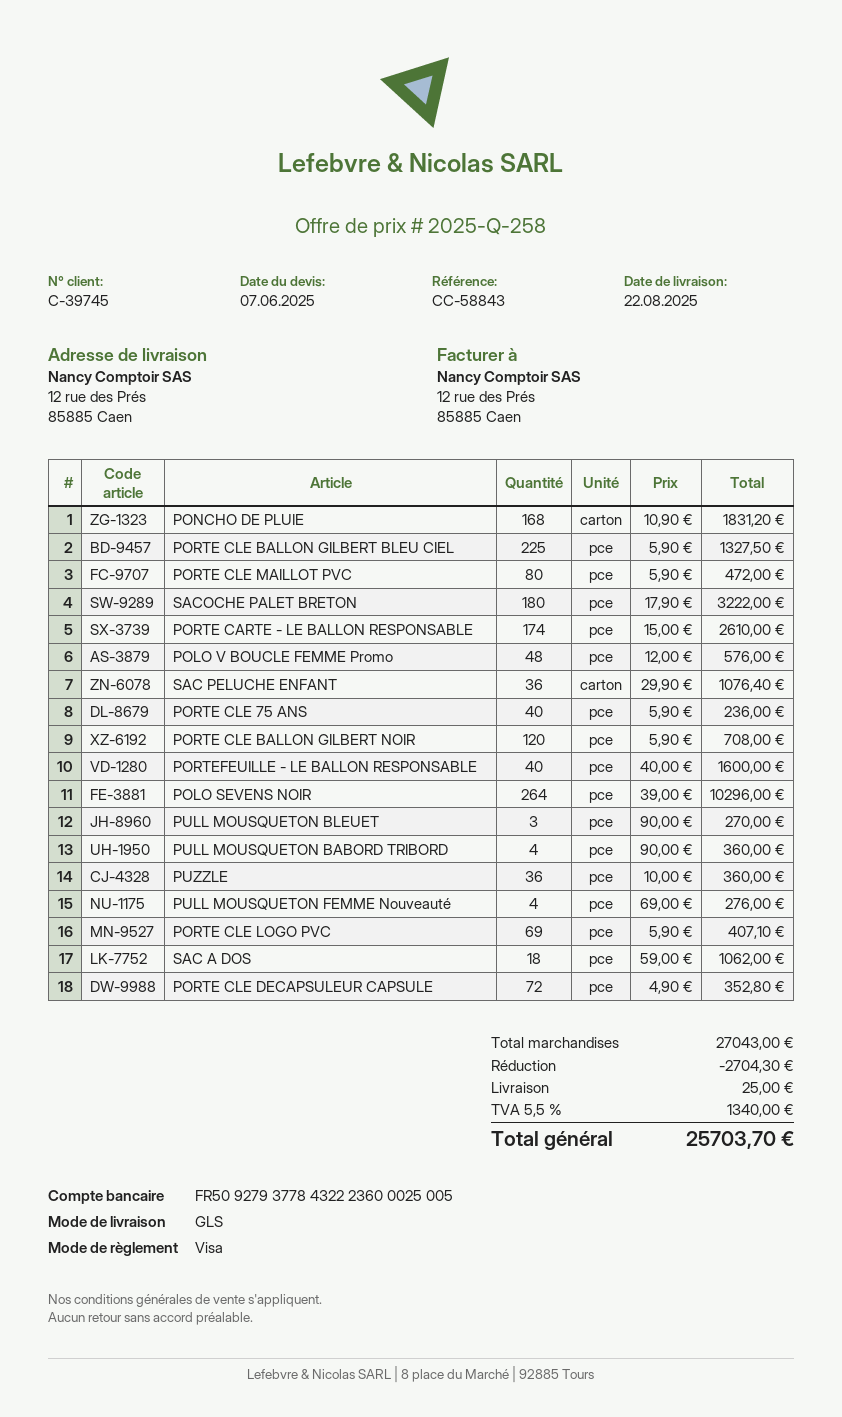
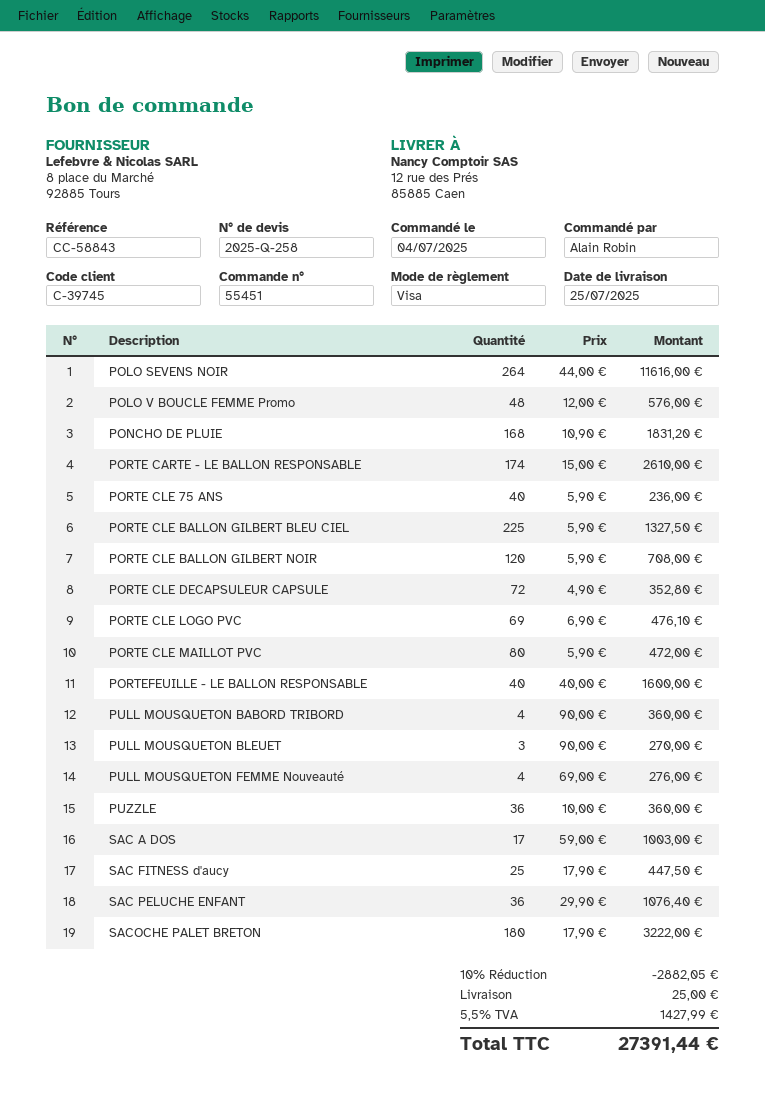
delivery date: 2025-08-22 -> 2025-07-25
POLO SEVENS NOIR: 264 x 39.00 = 10296.00 -> 264 x 44.00 = 11616.00
PORTE CLE LOGO PVC: 69 x 5.90 = 407.10 -> 69 x 6.90 = 476.10
SAC A DOS: 18 x 59.00 = 1062.00 -> 17 x 59.00 = 1003.00
SAC FITNESS d'aucy: none -> 25 x 17.90 = 447.50
discount: 2704.30 -> 2882.05
tax: 5.5% = 1340.00 -> 5.5% = 1427.99
total: 25703.70 -> 27391.44

